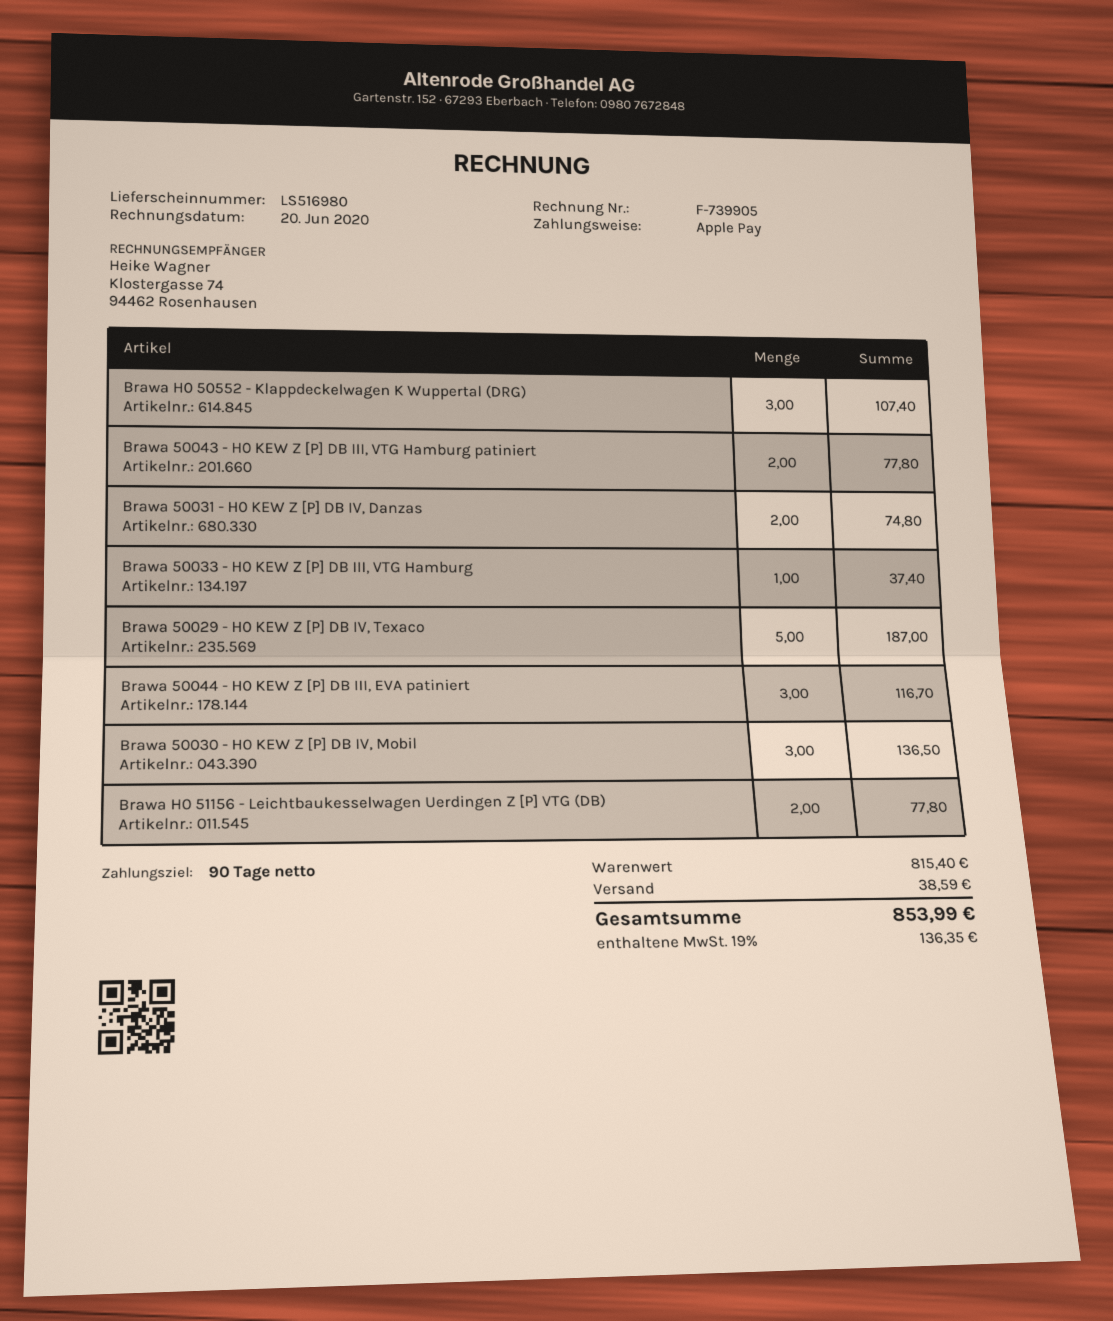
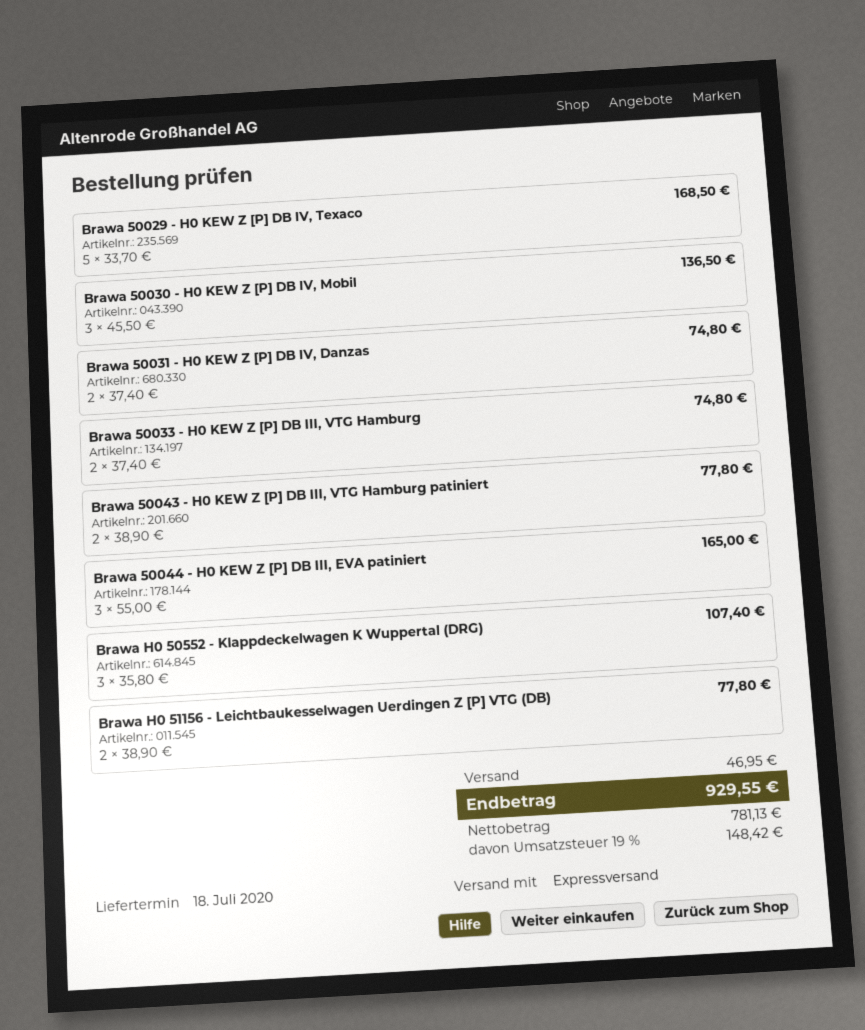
Brawa 50033 - H0 KEW Z [P] DB III, VTG Hamburg: 1 for 37.40 -> 2 for 74.80
Brawa 50029 - H0 KEW Z [P] DB IV, Texaco: 5 for 187.00 -> 5 for 168.50
Brawa 50044 - H0 KEW Z [P] DB III, EVA patiniert: 3 for 116.70 -> 3 for 165.00
shipping: 38.59 -> 46.95
tax: 19% = 136.35 -> 19% = 148.42
total: 853.99 -> 929.55

